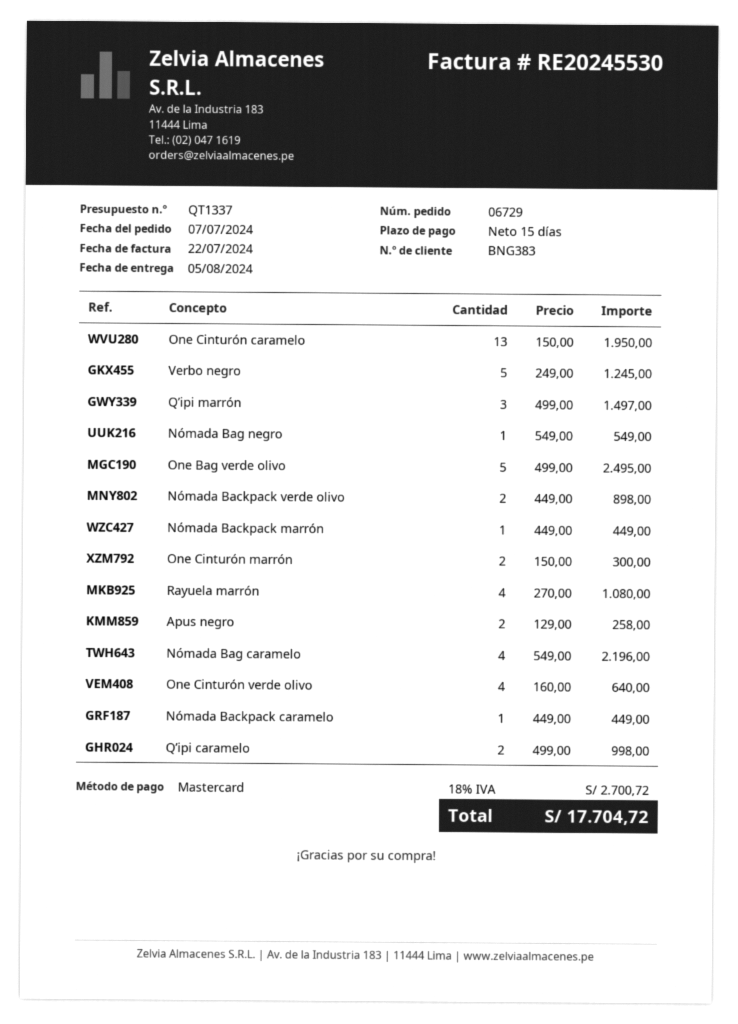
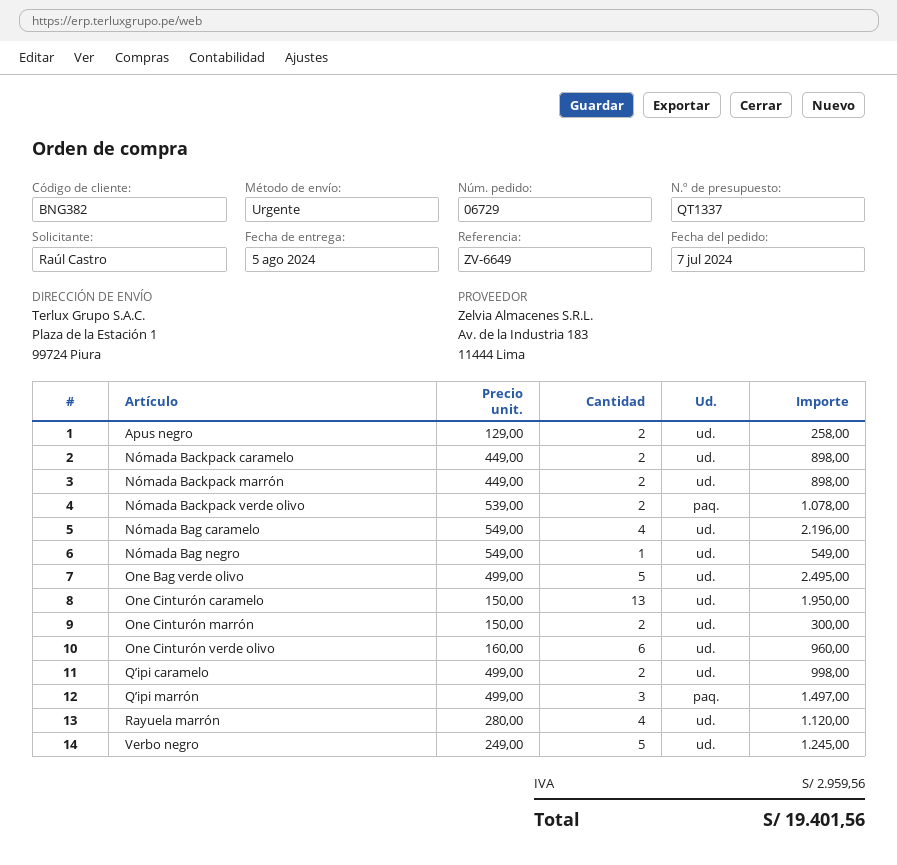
customer number: BNG383 -> BNG382
Nómada Backpack verde olivo: 2 x 449.00 = 898.00 -> 2 x 539.00 = 1078.00
Nómada Backpack marrón: 1 x 449.00 = 449.00 -> 2 x 449.00 = 898.00
Rayuela marrón: 4 x 270.00 = 1080.00 -> 4 x 280.00 = 1120.00
One Cinturón verde olivo: 4 x 160.00 = 640.00 -> 6 x 160.00 = 960.00
Nómada Backpack caramelo: 1 x 449.00 = 449.00 -> 2 x 449.00 = 898.00
tax: 2700.72 -> 2959.56
total: 17704.72 -> 19401.56

